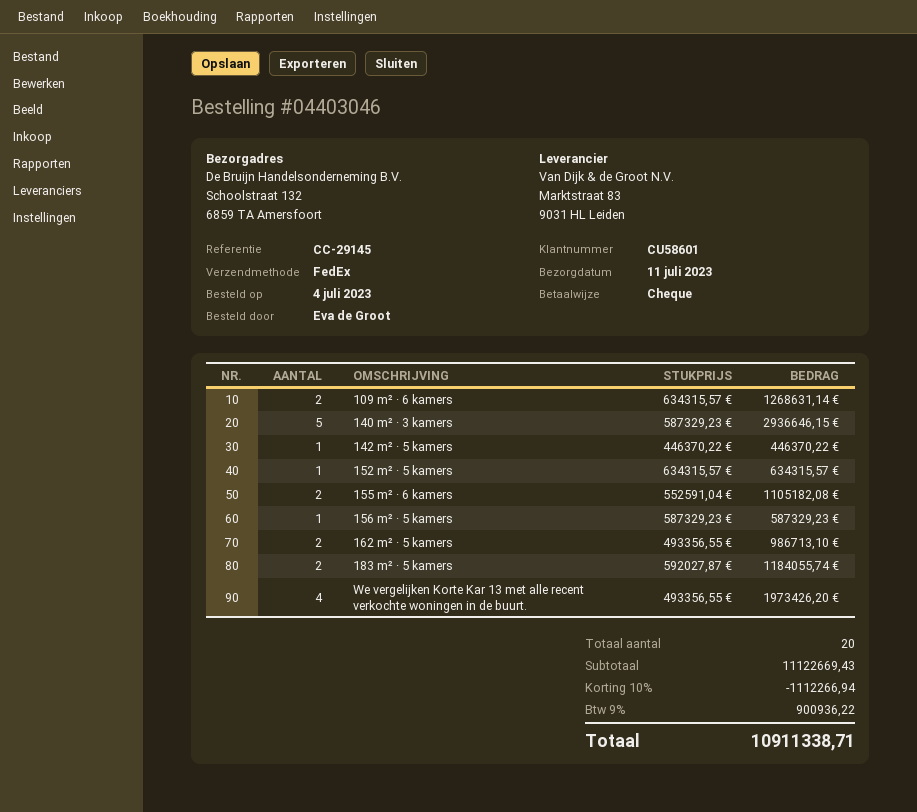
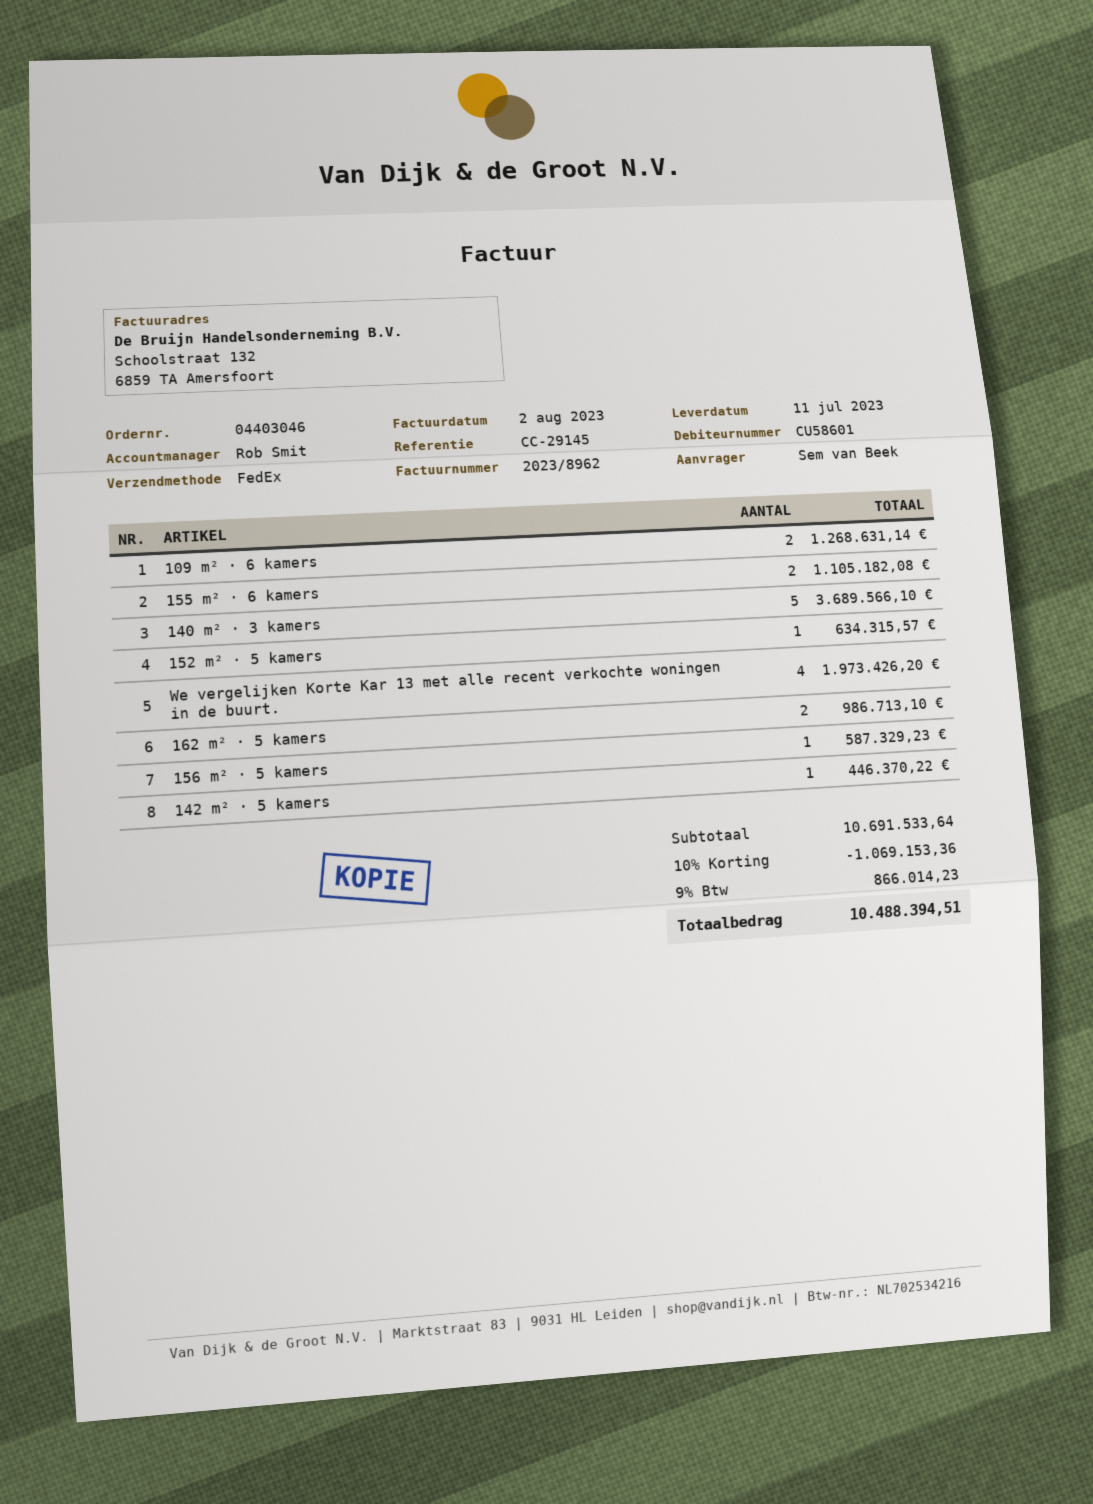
ordered by: Eva de Groot -> Sem van Beek
140 m² · 3 kamers: 5 for 2936646.15 -> 5 for 3689566.10
183 m² · 5 kamers: 2 for 1184055.74 -> none
subtotal: 11122669.43 -> 10691533.64
discount: 10% = 1112266.94 -> 10% = 1069153.36
tax: 9% = 900936.22 -> 9% = 866014.23
total: 10911338.71 -> 10488394.51

